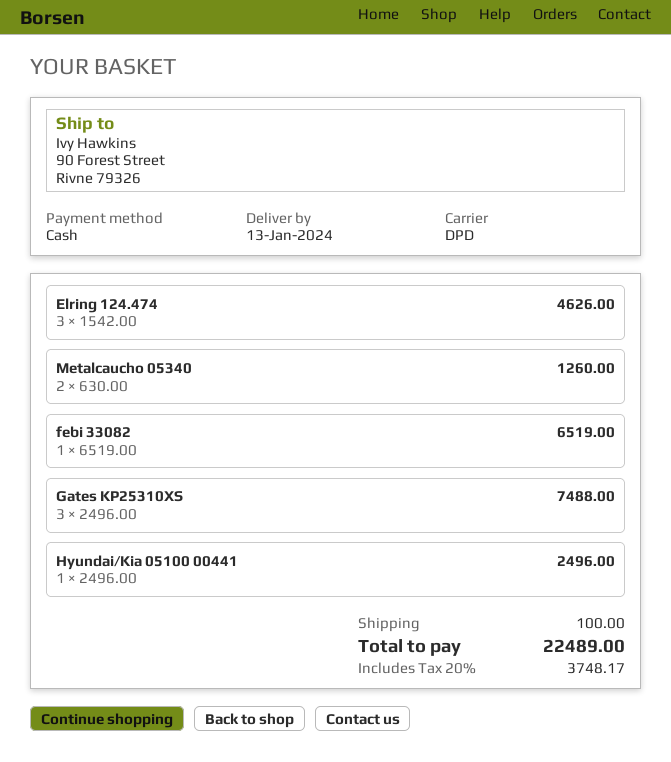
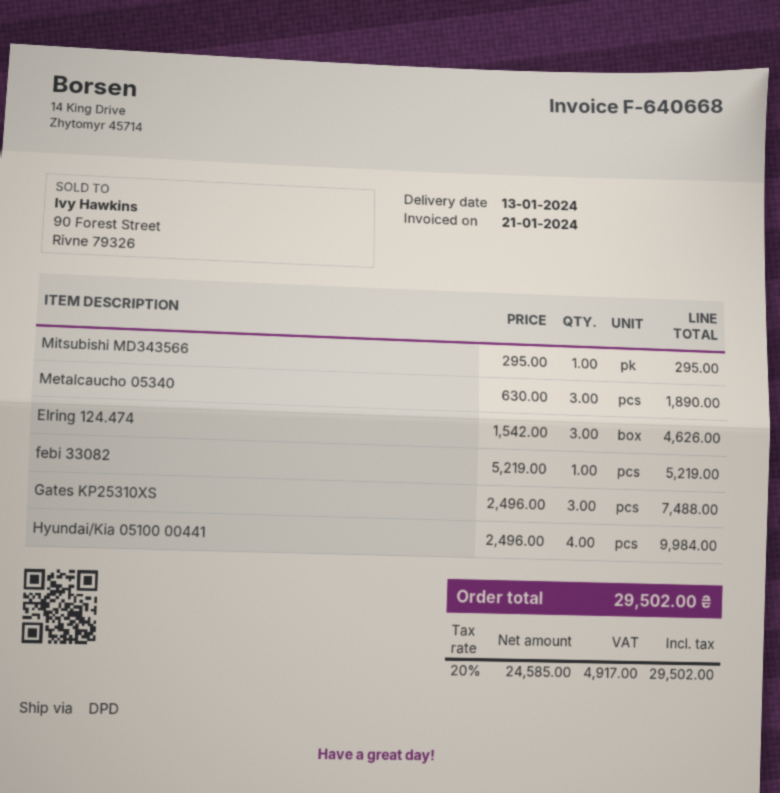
Metalcaucho 05340: 2 x 630.00 = 1260.00 -> 3 x 630.00 = 1890.00
febi 33082: 1 x 6519.00 = 6519.00 -> 1 x 5219.00 = 5219.00
Hyundai/Kia 05100 00441: 1 x 2496.00 = 2496.00 -> 4 x 2496.00 = 9984.00
Mitsubishi MD343566: none -> 1 x 295.00 = 295.00
shipping: 100.00 -> none
tax: 20% = 3748.17 -> 20% = 4917.00
total: 22489.00 -> 29502.00

